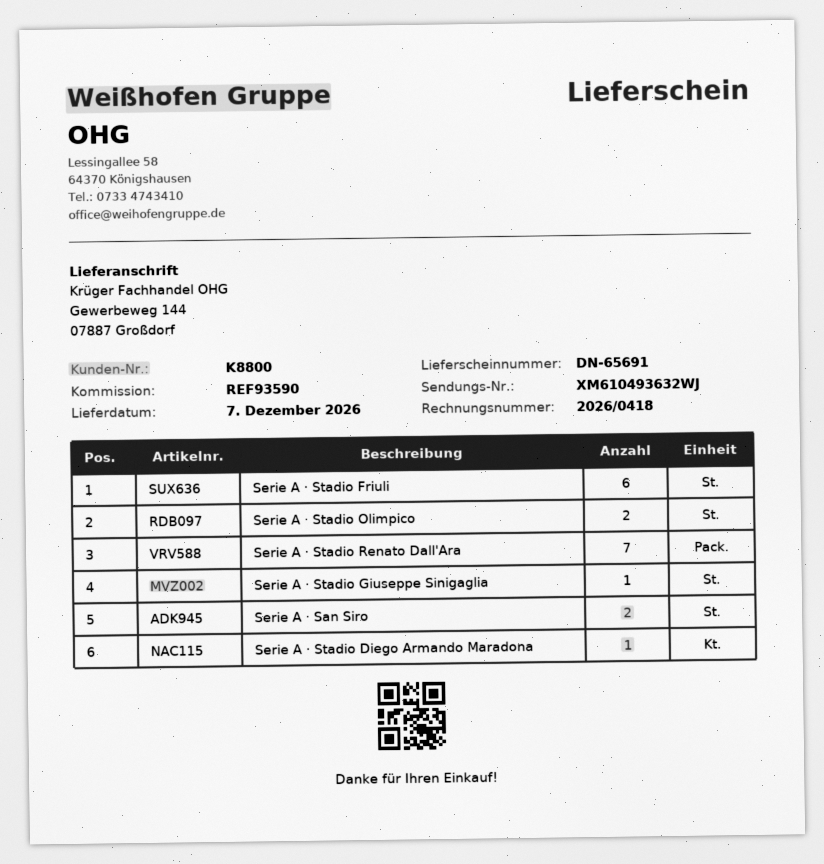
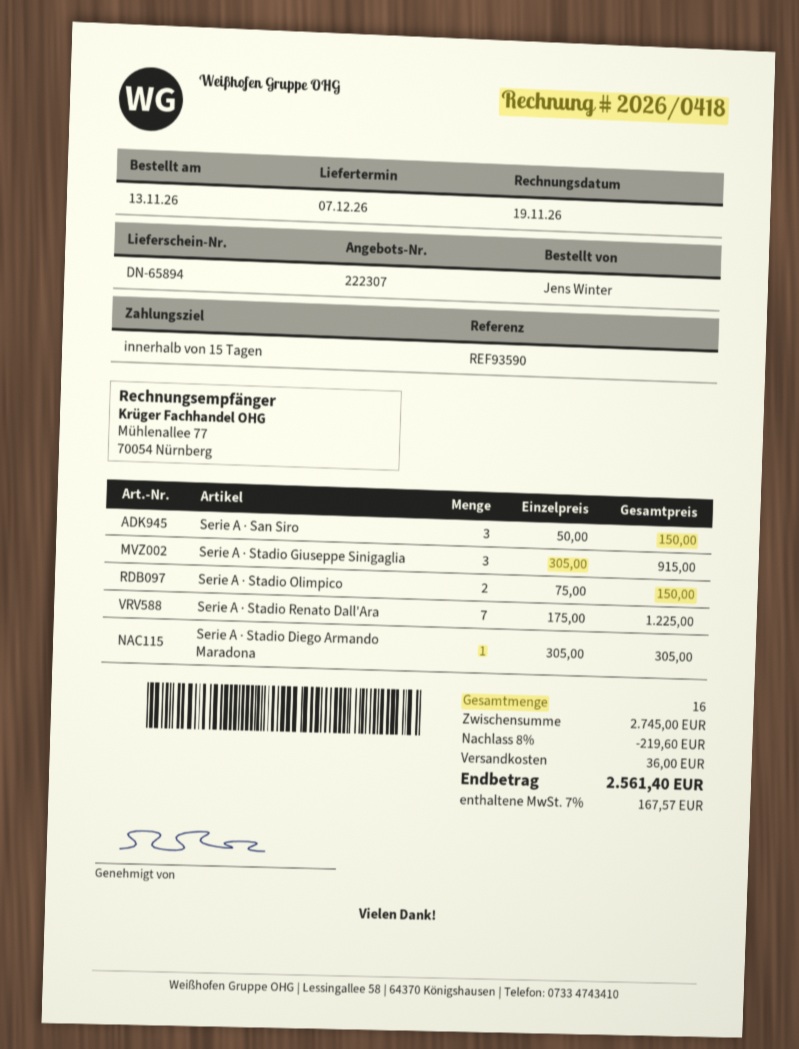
delivery note number: DN-65691 -> DN-65894
Serie A · Stadio Friuli: 6 -> none
Serie A · Stadio Giuseppe Sinigaglia: 1 -> 3
Serie A · San Siro: 2 -> 3

